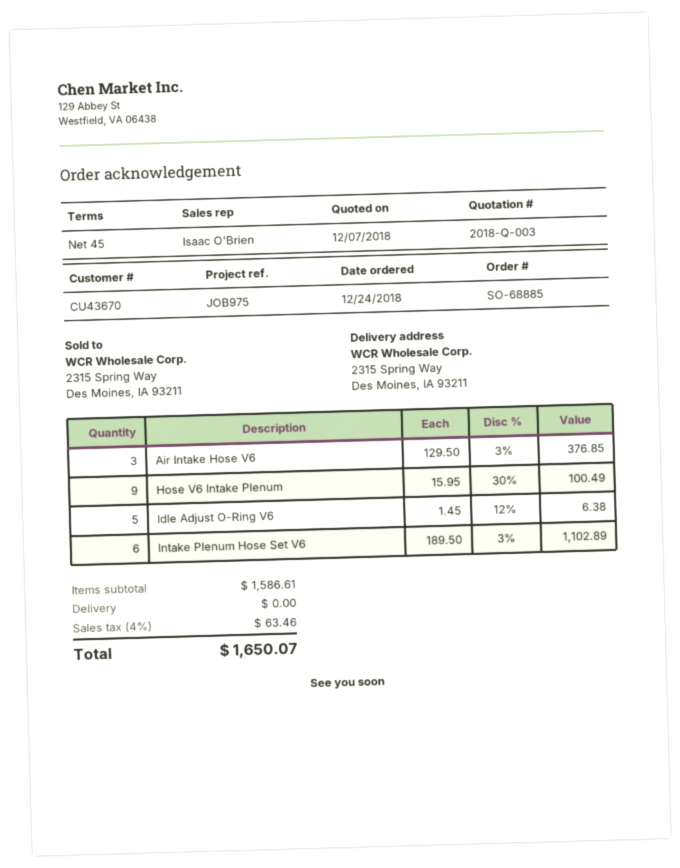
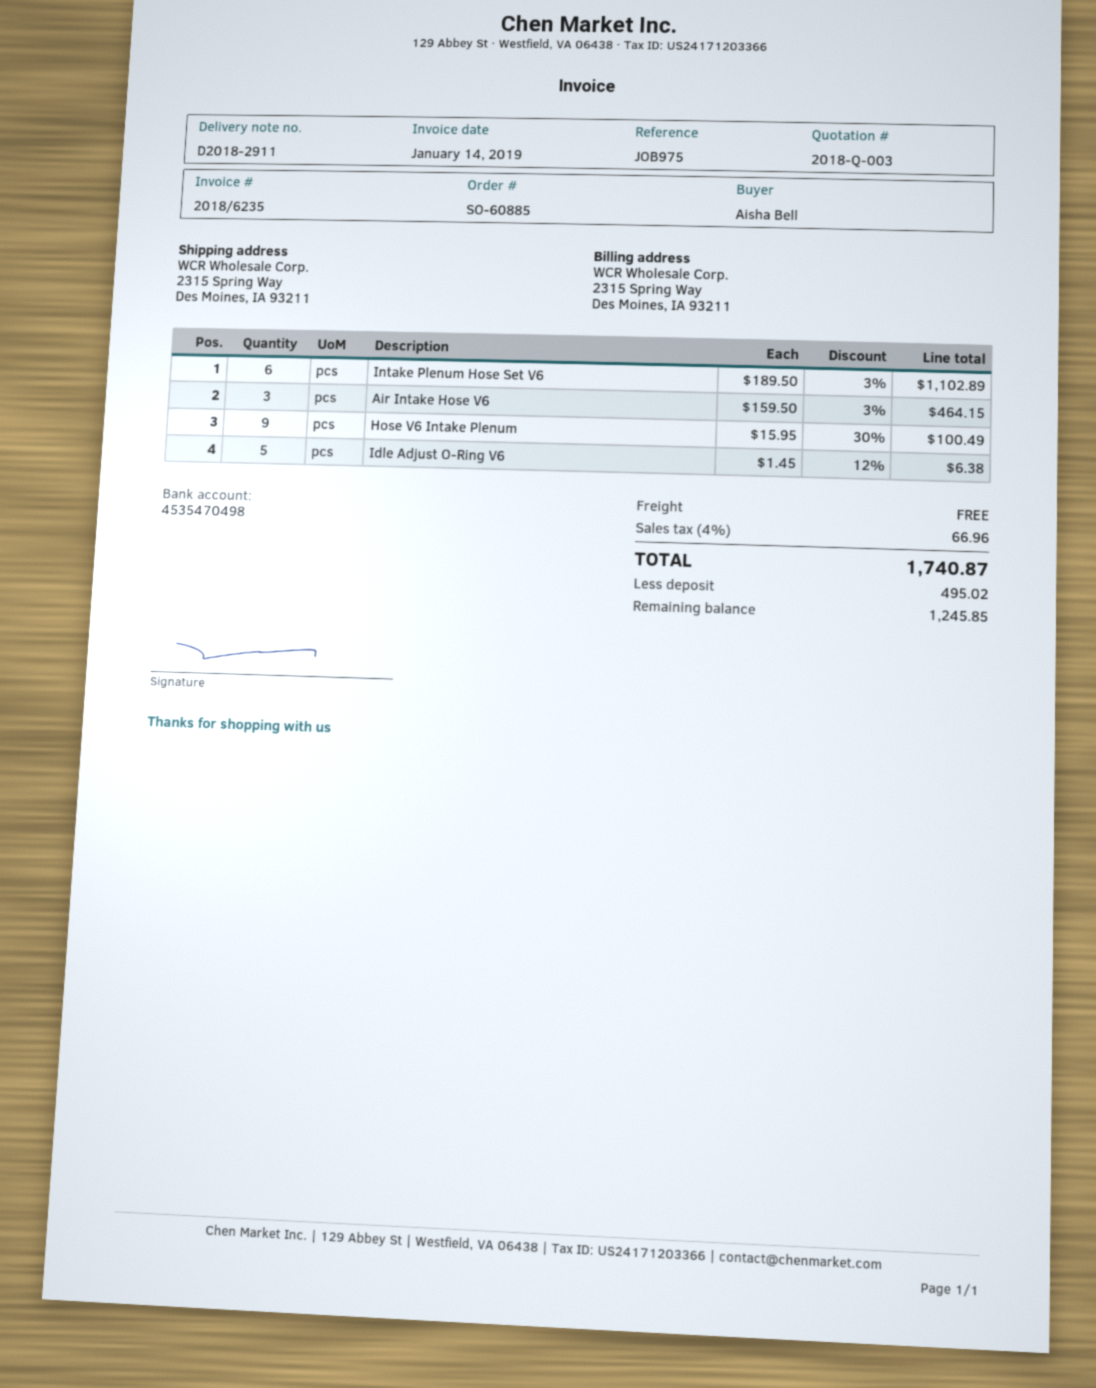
order number: SO-68885 -> SO-60885
Air Intake Hose V6: 3 x 129.50 - 3% = 376.85 -> 3 x 159.50 - 3% = 464.15
tax: 4% = 63.46 -> 4% = 66.96
total: 1650.07 -> 1740.87

